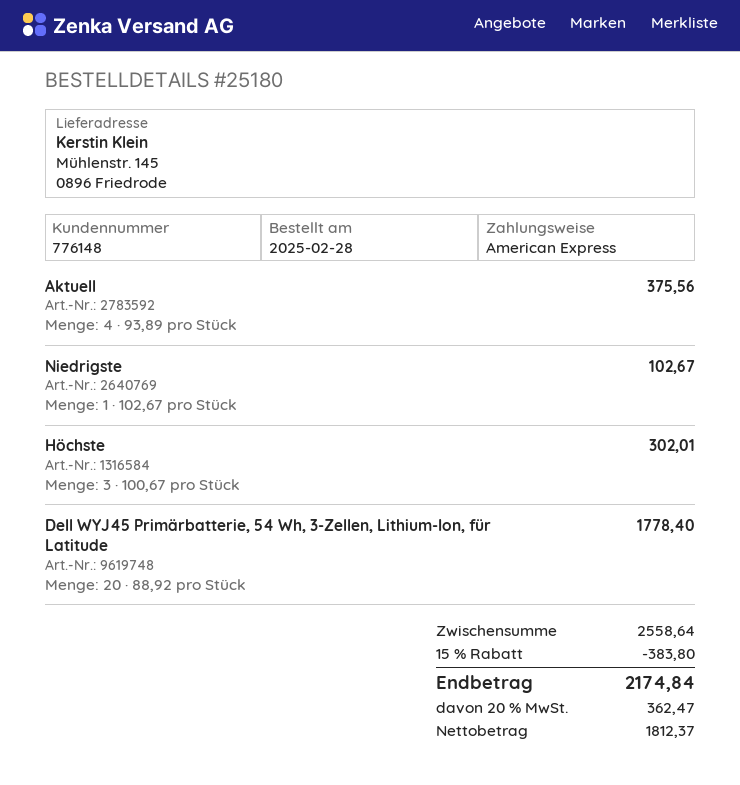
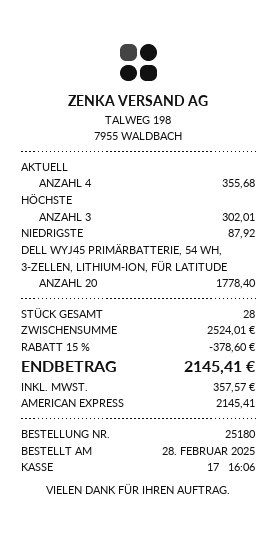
Aktuell: 4 for 375.56 -> 4 for 355.68
Niedrigste: 1 for 102.67 -> 1 for 87.92
subtotal: 2558.64 -> 2524.01
discount: 15% = 383.80 -> 15% = 378.60
tax: 362.47 -> 357.57
total: 2174.84 -> 2145.41

